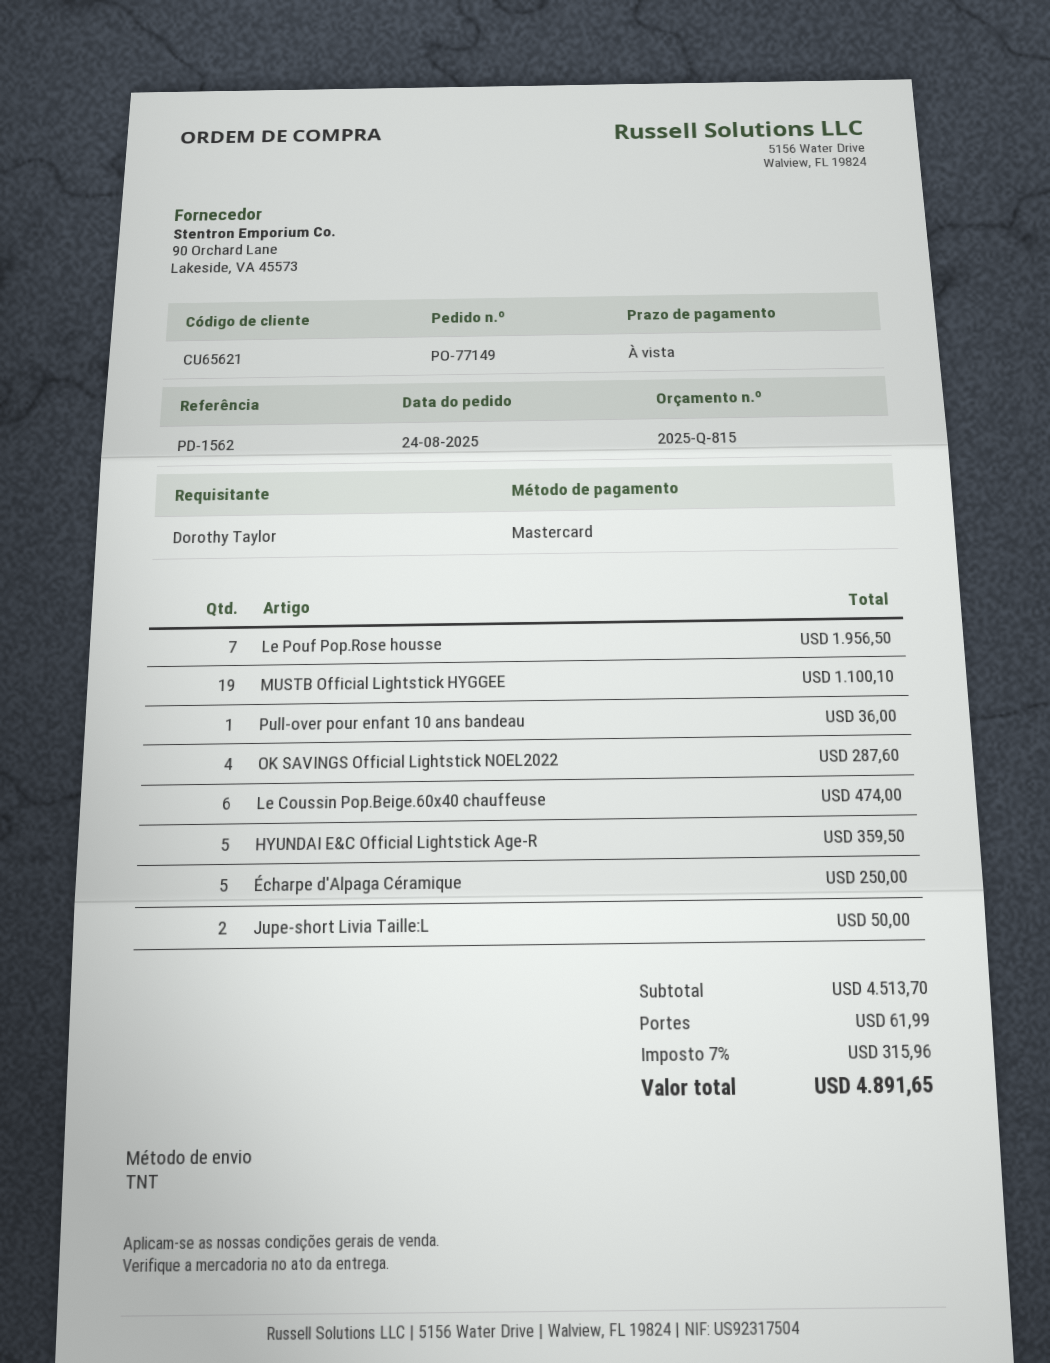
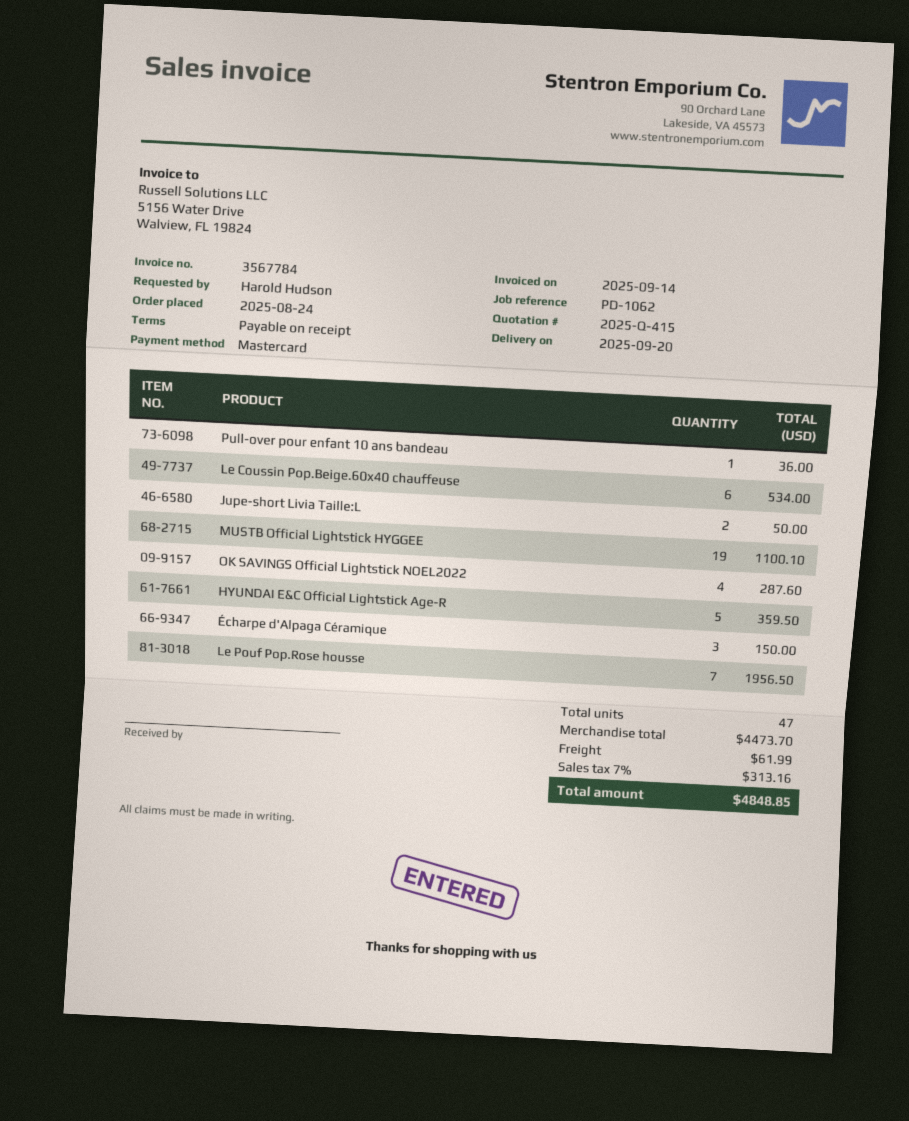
quote number: 2025-Q-815 -> 2025-Q-415
reference: PD-1562 -> PD-1062
ordered by: Dorothy Taylor -> Harold Hudson
Le Coussin Pop.Beige.60x40 chauffeuse: 6 for 474.00 -> 6 for 534.00
Écharpe d'Alpaga Céramique: 5 for 250.00 -> 3 for 150.00
subtotal: 4513.70 -> 4473.70
tax: 7% = 315.96 -> 7% = 313.16
total: 4891.65 -> 4848.85

